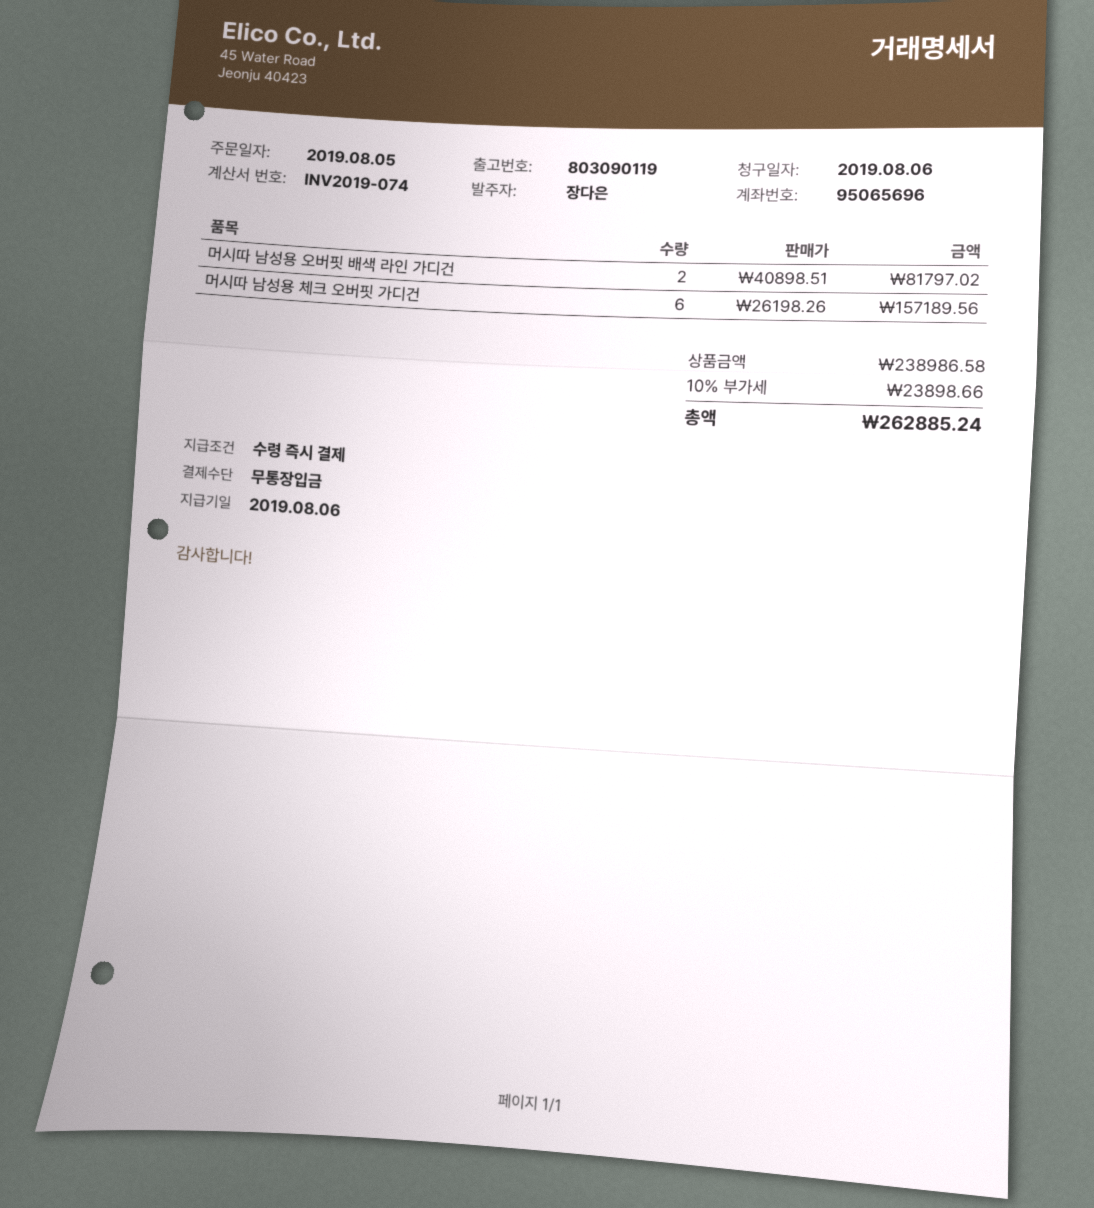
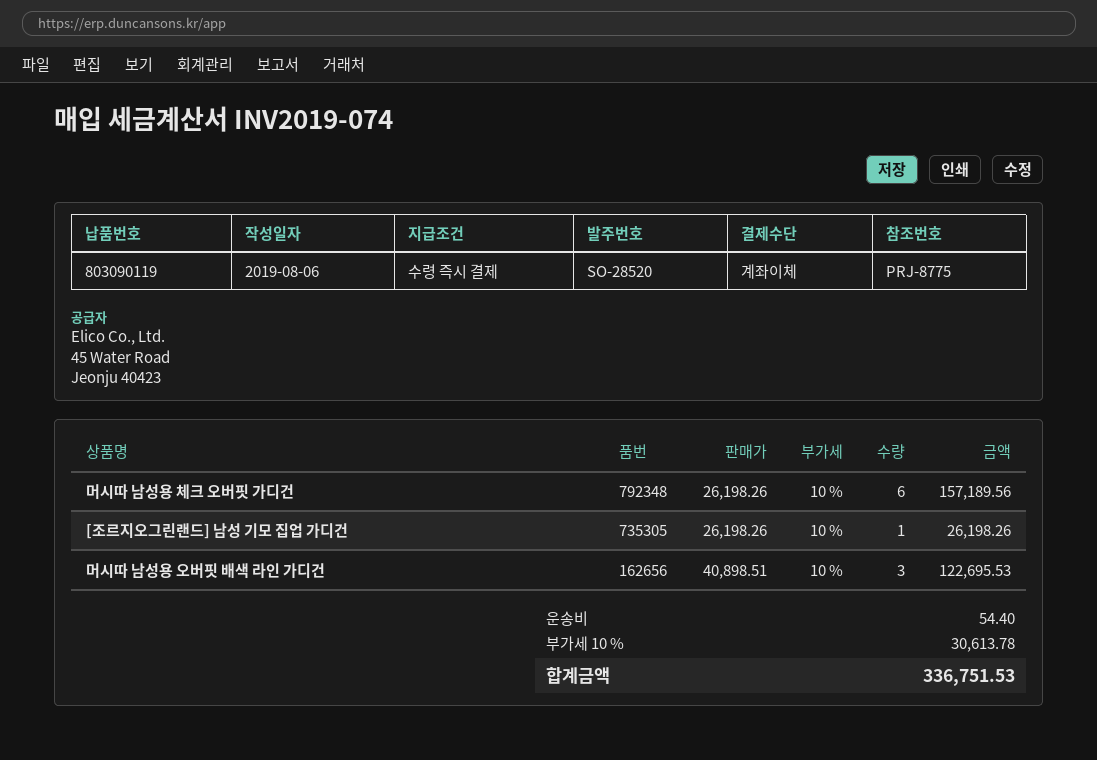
머시따 남성용 오버핏 배색 라인 가디건: 2 x 40898.51 = 81797.02 -> 3 x 40898.51 = 122695.53
[조르지오그린랜드] 남성 기모 집업 가디건: none -> 1 x 26198.26 = 26198.26
shipping: none -> 54.40
tax: 10% = 23898.66 -> 10% = 30613.78
total: 262885.24 -> 336751.53

